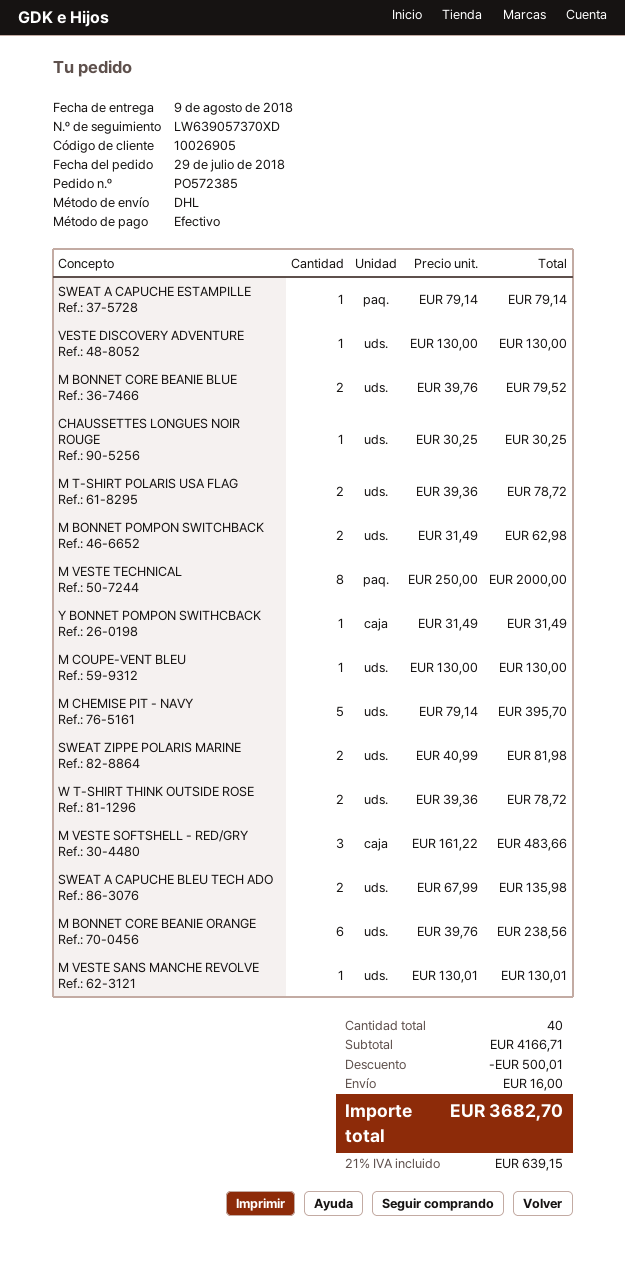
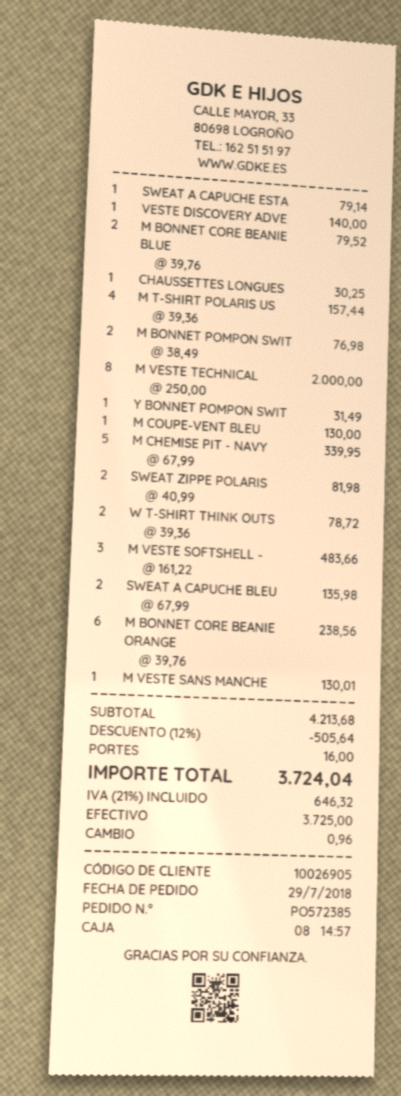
VESTE DISCOVERY ADVENTURE: 1 x 130.00 = 130.00 -> 1 x 140.00 = 140.00
M T-SHIRT POLARIS USA FLAG: 2 x 39.36 = 78.72 -> 4 x 39.36 = 157.44
M BONNET POMPON SWITCHBACK: 2 x 31.49 = 62.98 -> 2 x 38.49 = 76.98
M CHEMISE PIT - NAVY: 5 x 79.14 = 395.70 -> 5 x 67.99 = 339.95
subtotal: 4166.71 -> 4213.68
discount: 500.01 -> 505.64
tax: 21% = 639.15 -> 21% = 646.32
total: 3682.70 -> 3724.04

